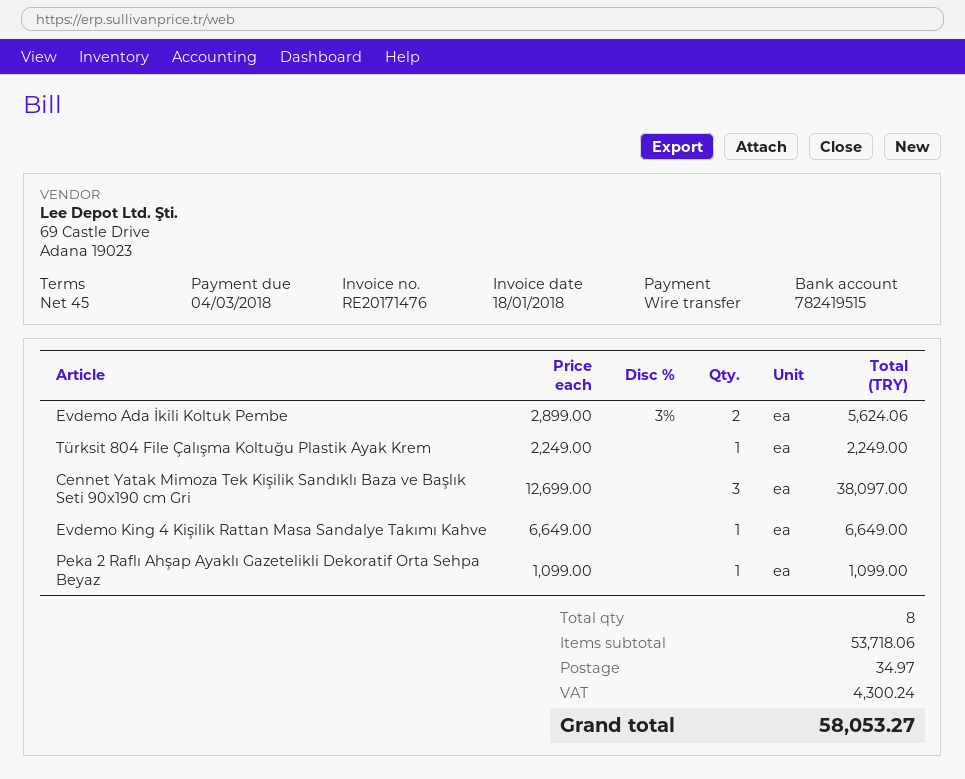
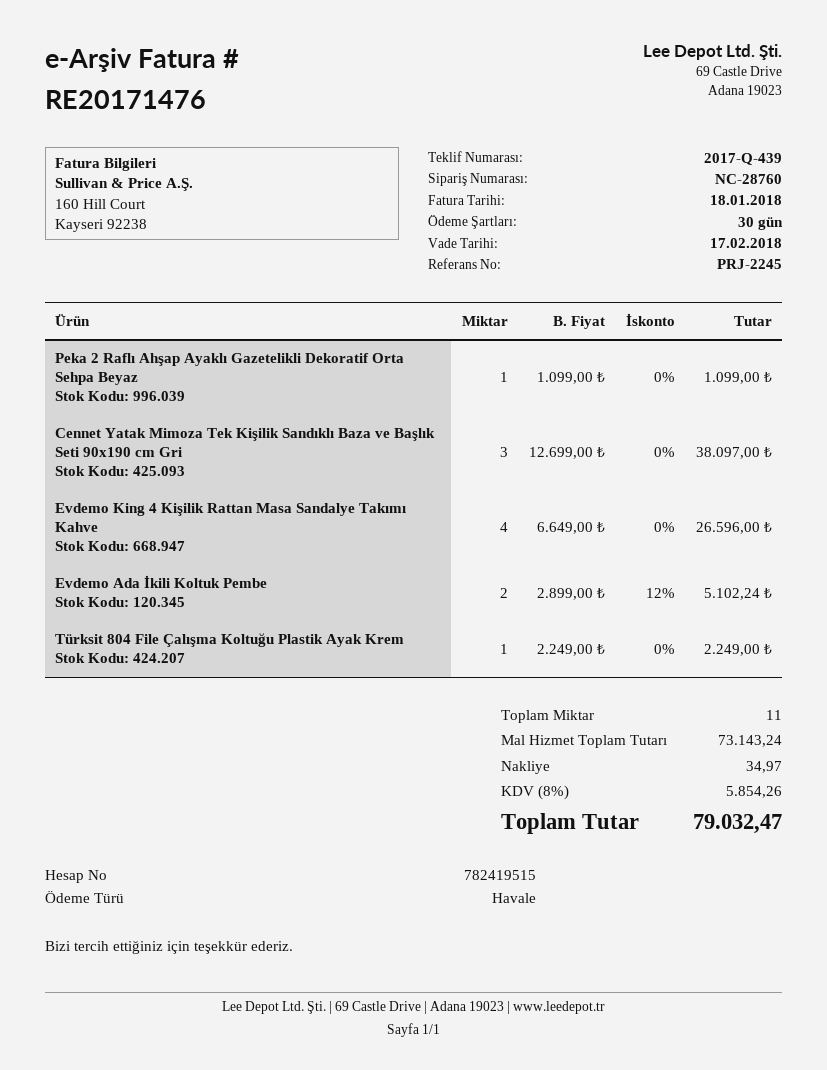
payment terms: 45 days -> 30 days
due date: 2018-03-04 -> 2018-02-17
Evdemo Ada İkili Koltuk Pembe: 2 x 2899.00 - 3% = 5624.06 -> 2 x 2899.00 - 12% = 5102.24
Evdemo King 4 Kişilik Rattan Masa Sandalye Takımı Kahve: 1 x 6649.00 = 6649.00 -> 4 x 6649.00 = 26596.00
total quantity: 8 -> 11
subtotal: 53718.06 -> 73143.24
tax: 4300.24 -> 5854.26
total: 58053.27 -> 79032.47

